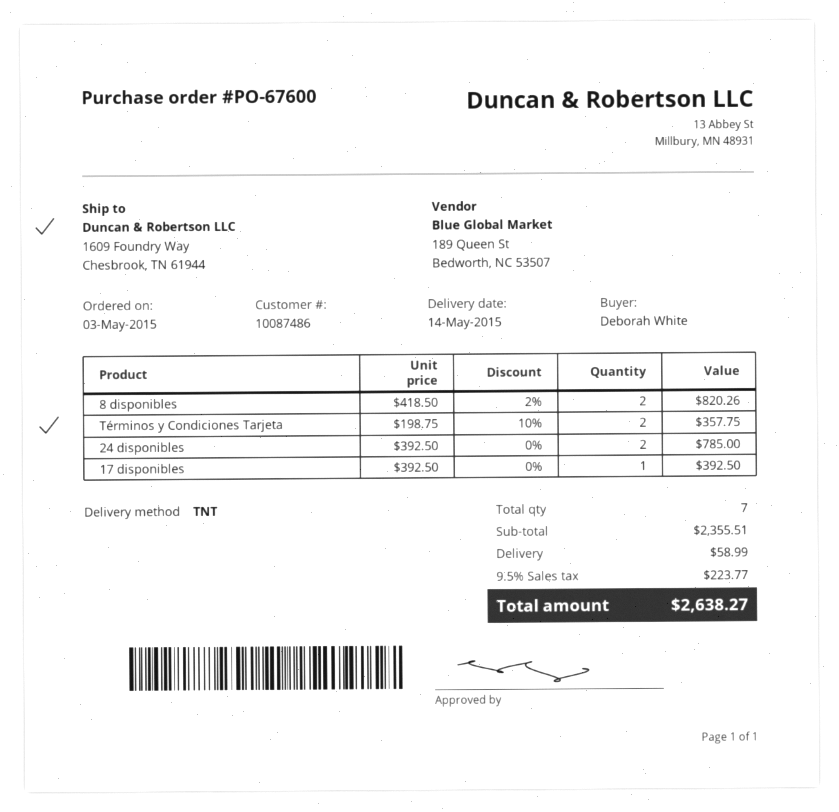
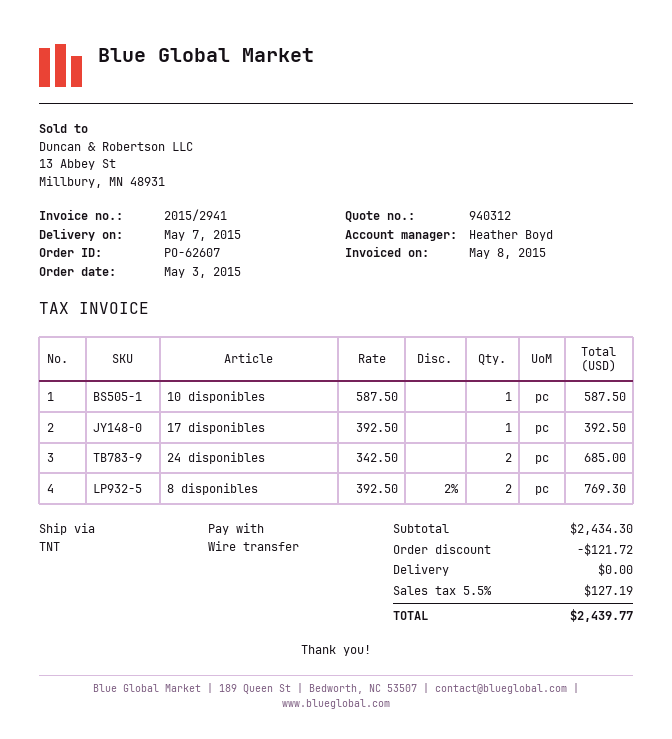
order number: PO-67600 -> PO-62607
delivery date: 2015-05-14 -> 2015-05-07
8 disponibles: 2 x 418.50 - 2% = 820.26 -> 2 x 392.50 - 2% = 769.30
Términos y Condiciones Tarjeta: 2 x 198.75 - 10% = 357.75 -> none
24 disponibles: 2 x 392.50 = 785.00 -> 2 x 342.50 = 685.00
10 disponibles: none -> 1 x 587.50 = 587.50
subtotal: 2355.51 -> 2434.30
discount: none -> 121.72
shipping: 58.99 -> 0.00
tax: 9.5% = 223.77 -> 5.5% = 127.19
total: 2638.27 -> 2439.77

